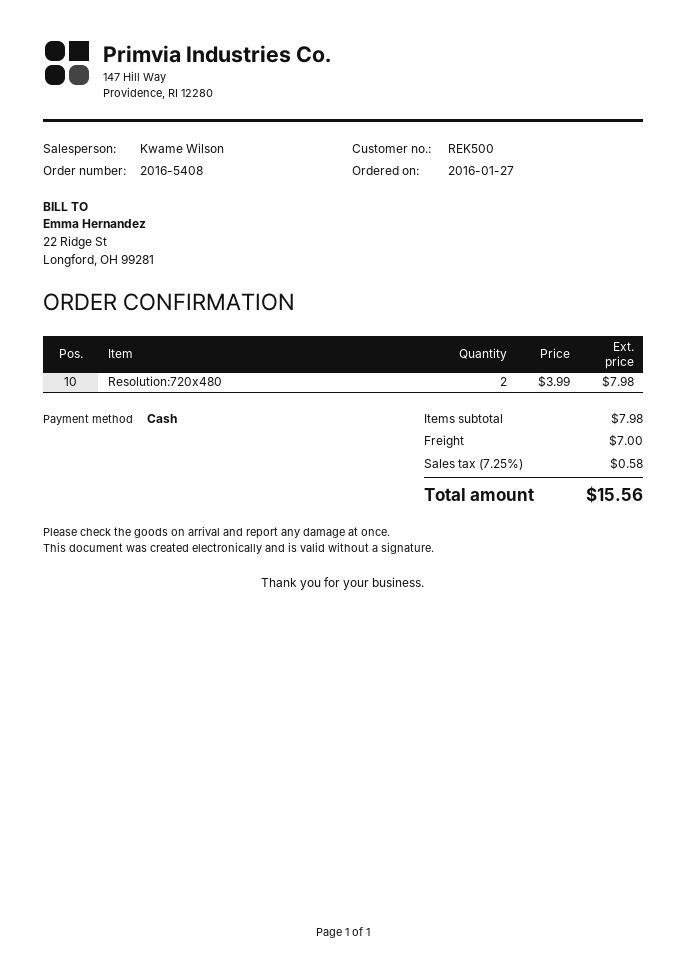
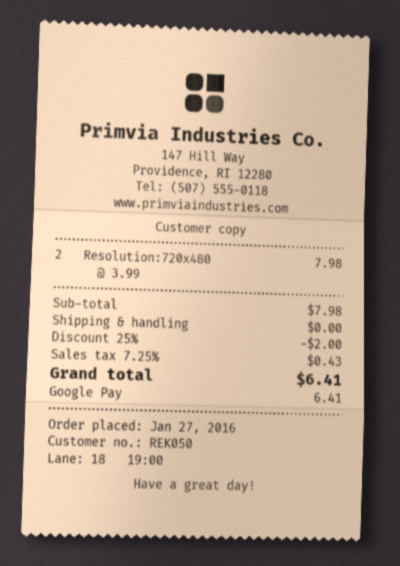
customer number: REK500 -> REK050
payment method: cash -> Google Pay
discount: none -> 25% = 2.00
shipping: 7.00 -> 0.00
tax: 7.25% = 0.58 -> 7.25% = 0.43
total: 15.56 -> 6.41

